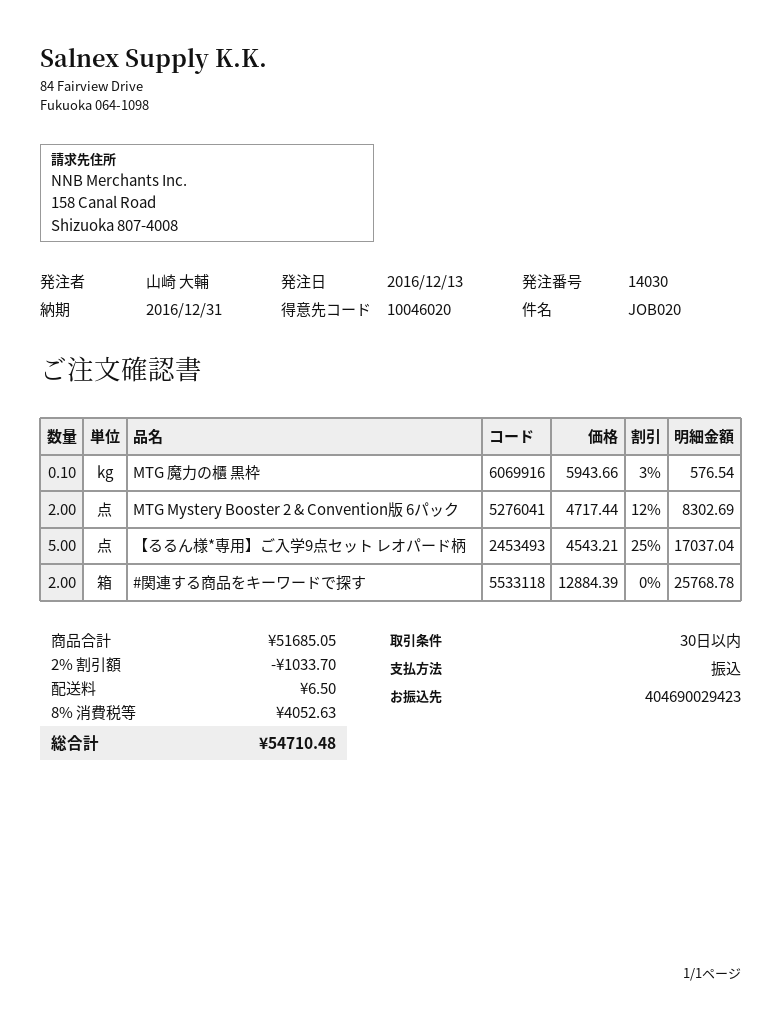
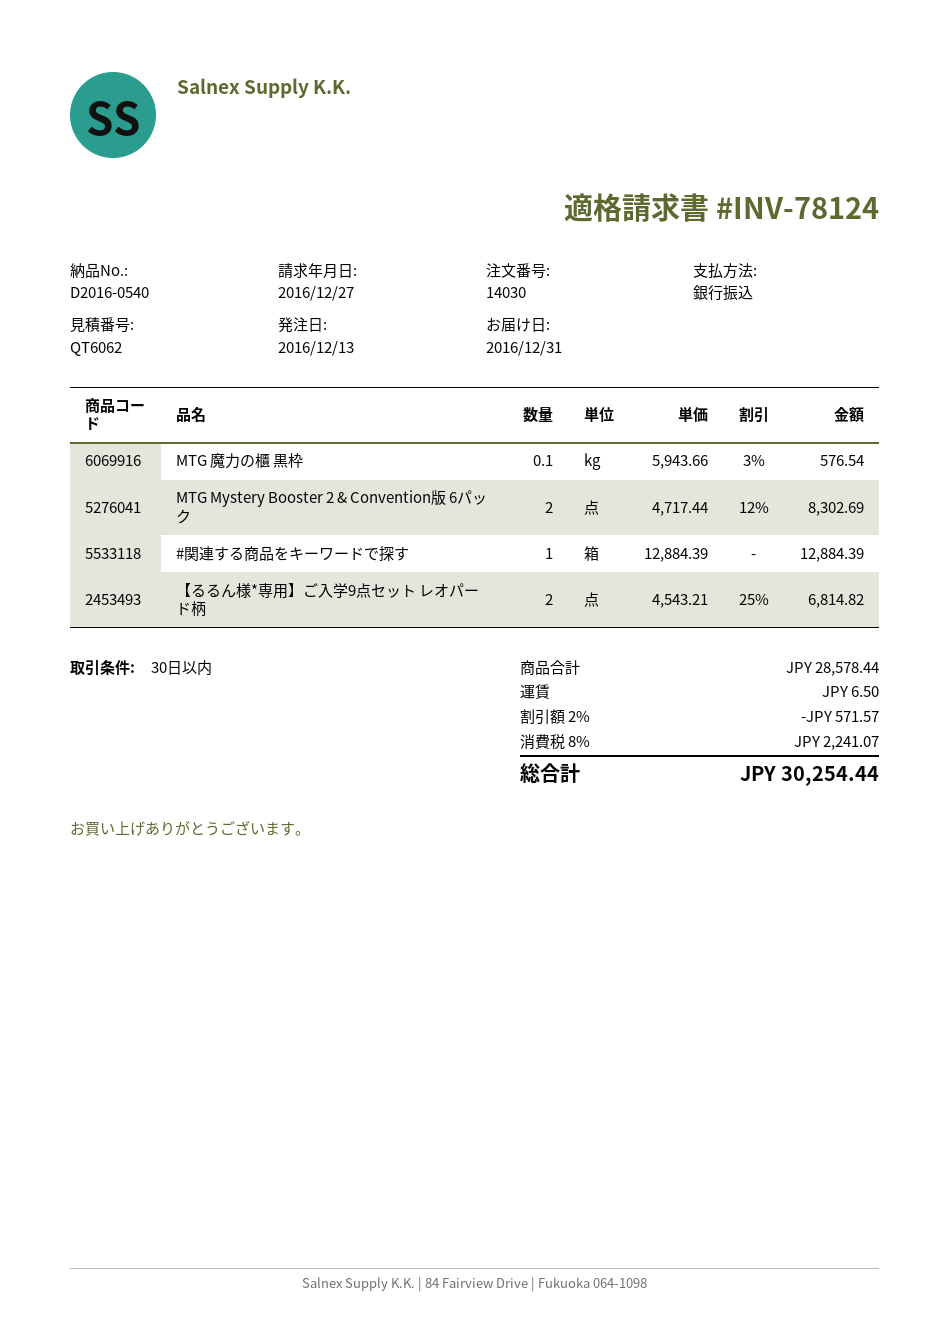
【るるん様*専用】ご入学9点セット レオパード柄: 5 x 4543.21 - 25% = 17037.04 -> 2 x 4543.21 - 25% = 6814.82
#関連する商品をキーワードで探す: 2 x 12884.39 = 25768.78 -> 1 x 12884.39 = 12884.39
subtotal: 51685.05 -> 28578.44
discount: 2% = 1033.70 -> 2% = 571.57
tax: 8% = 4052.63 -> 8% = 2241.07
total: 54710.48 -> 30254.44

